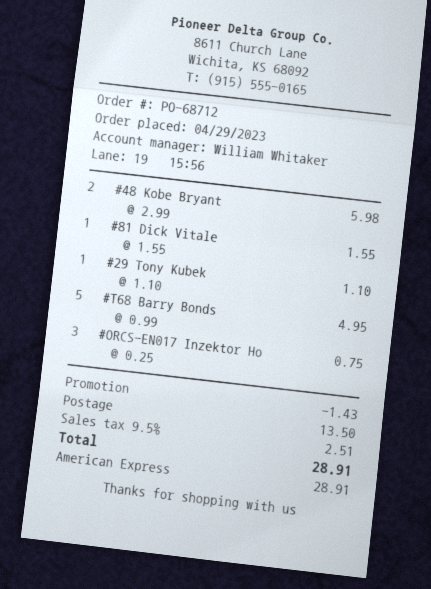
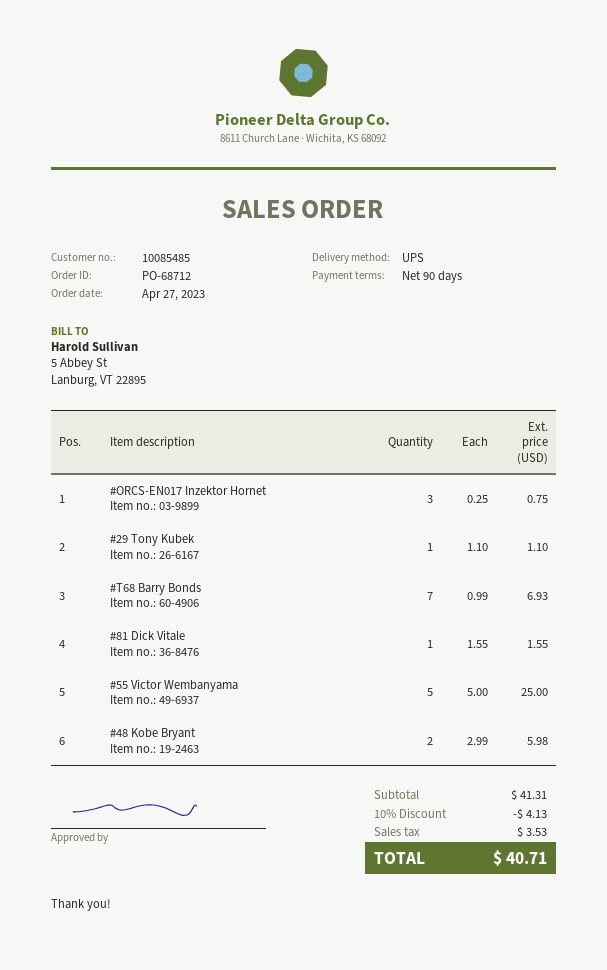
order date: 2023-04-29 -> 2023-04-27
#T68 Barry Bonds: 5 x 0.99 = 4.95 -> 7 x 0.99 = 6.93
#55 Victor Wembanyama: none -> 5 x 5.00 = 25.00
discount: 1.43 -> 4.13
shipping: 13.50 -> none
tax: 2.51 -> 3.53
total: 28.91 -> 40.71

